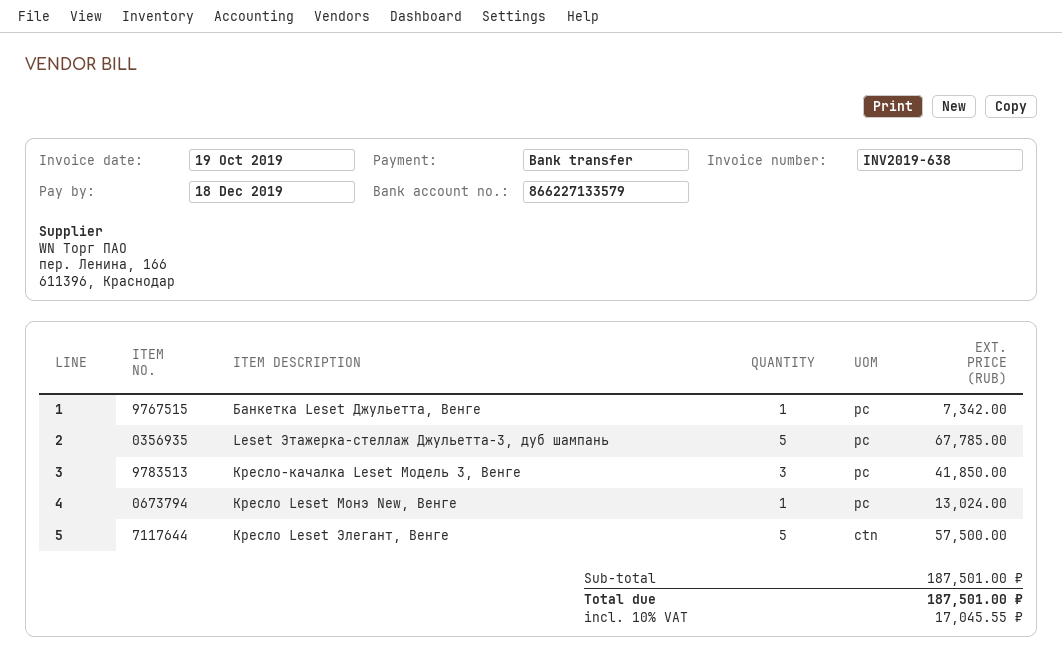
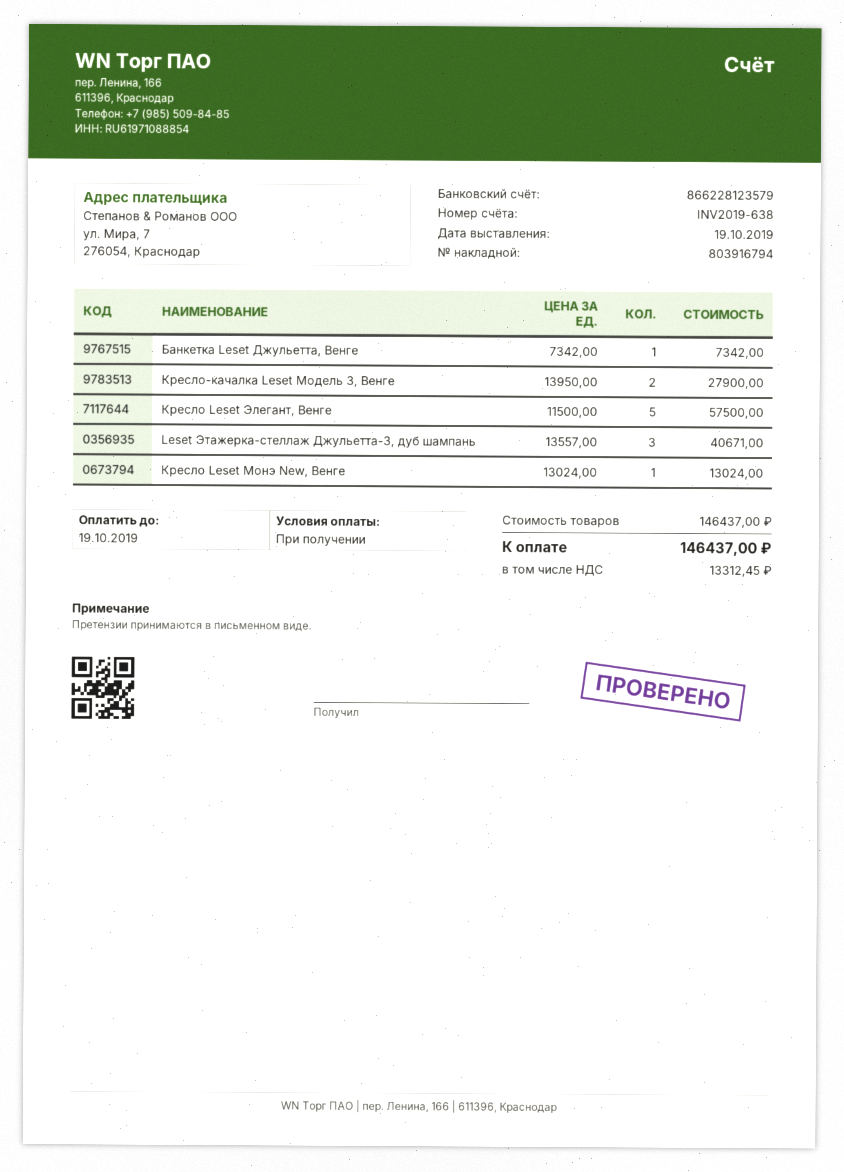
due date: 2019-12-18 -> 2019-10-19
bank account: 866227133579 -> 866228123579
Leset Этажерка-стеллаж Джульетта-3, дуб шампань: 5 for 67785.00 -> 3 for 40671.00
Кресло-качалка Leset Модель 3, Венге: 3 for 41850.00 -> 2 for 27900.00
subtotal: 187501.00 -> 146437.00
tax: 17045.55 -> 13312.45
total: 187501.00 -> 146437.00

